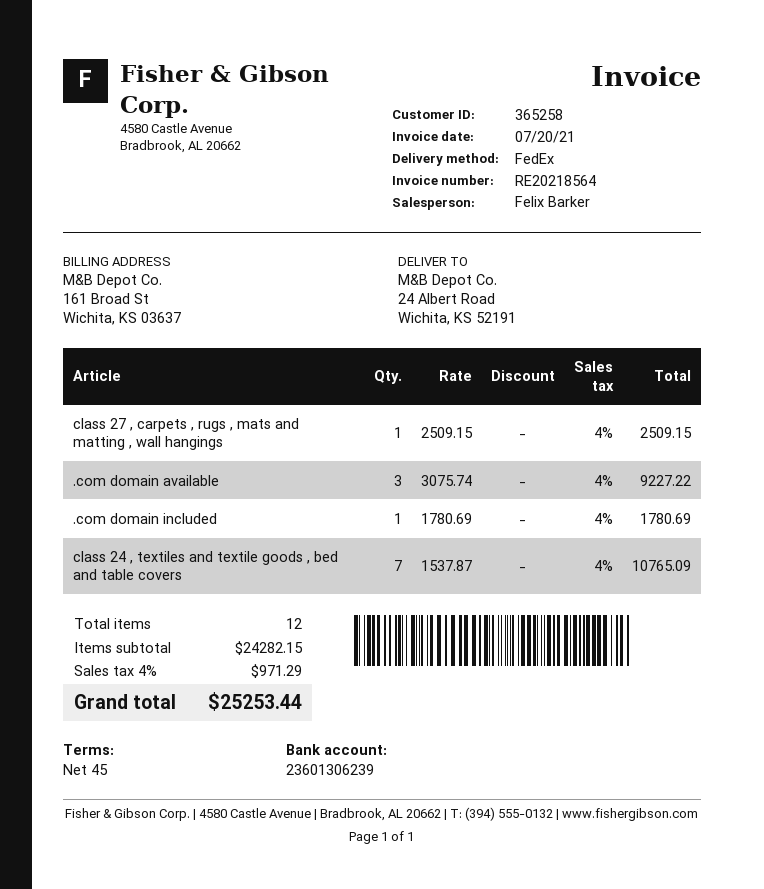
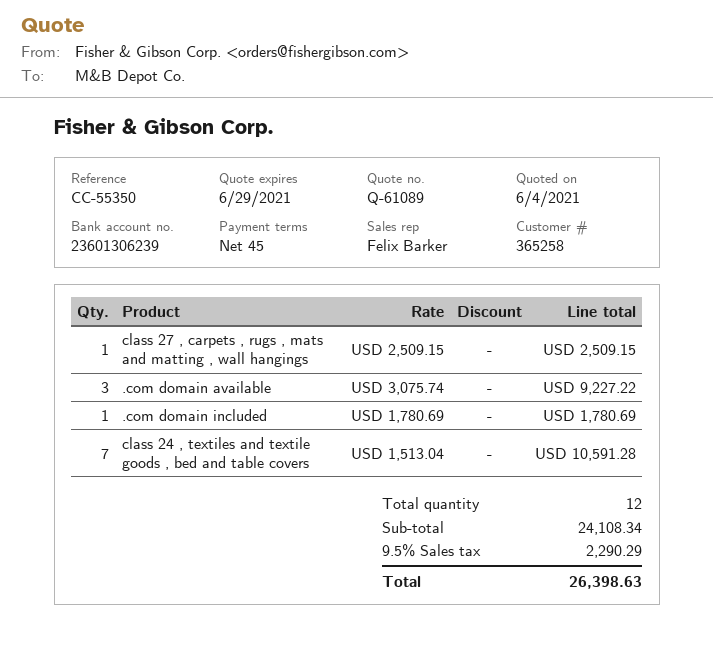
class 24 , textiles and textile goods , bed and table covers: 7 x 1537.87 = 10765.09 -> 7 x 1513.04 = 10591.28
subtotal: 24282.15 -> 24108.34
tax: 4% = 971.29 -> 9.5% = 2290.29
total: 25253.44 -> 26398.63

